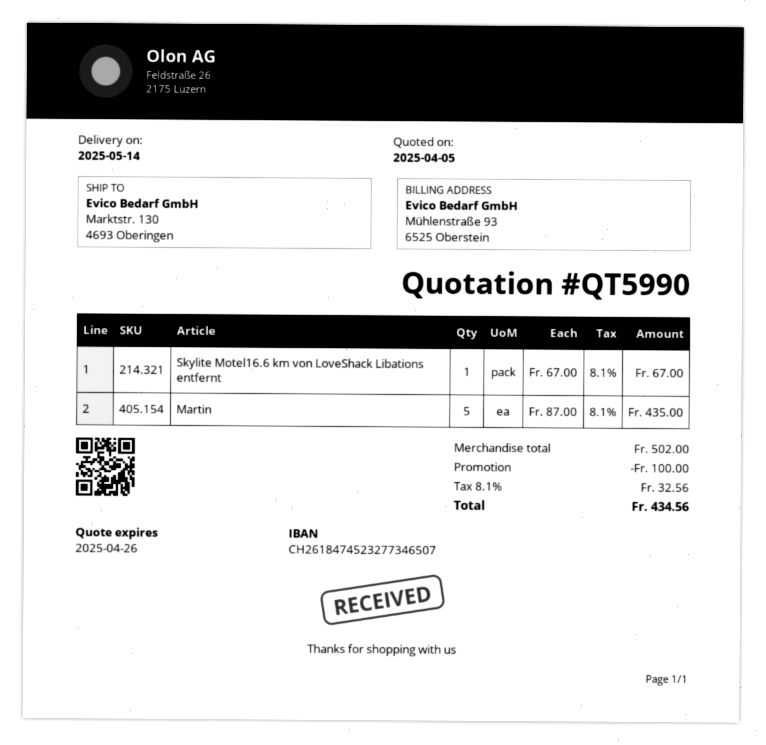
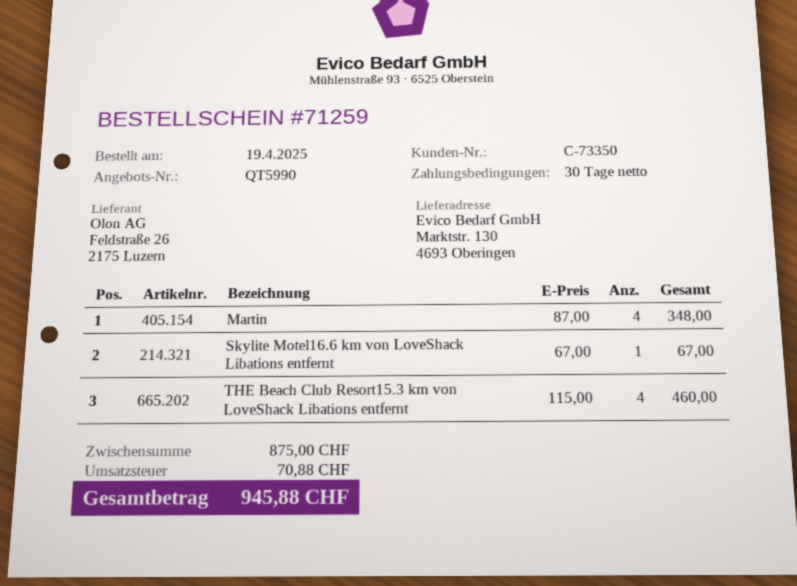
Martin: 5 x 87.00 = 435.00 -> 4 x 87.00 = 348.00
THE Beach Club Resort15.3 km von LoveShack Libations entfernt: none -> 4 x 115.00 = 460.00
subtotal: 502.00 -> 875.00
discount: 100.00 -> none
tax: 32.56 -> 70.88
total: 434.56 -> 945.88

